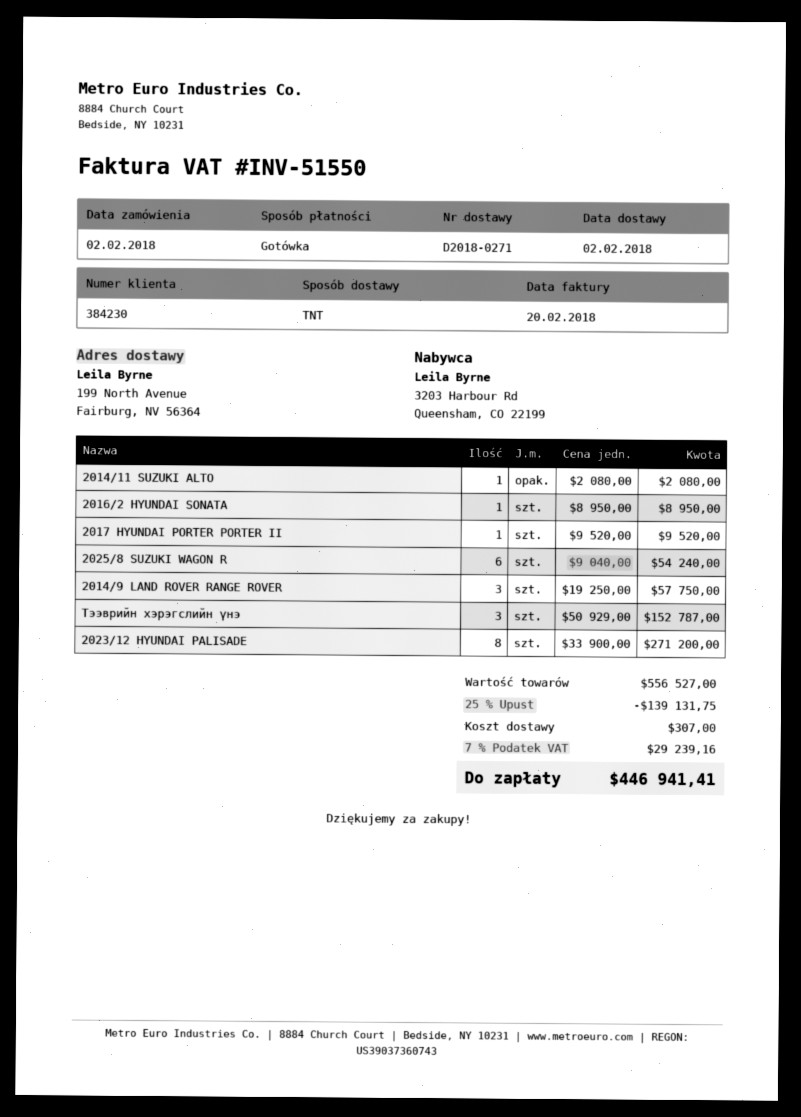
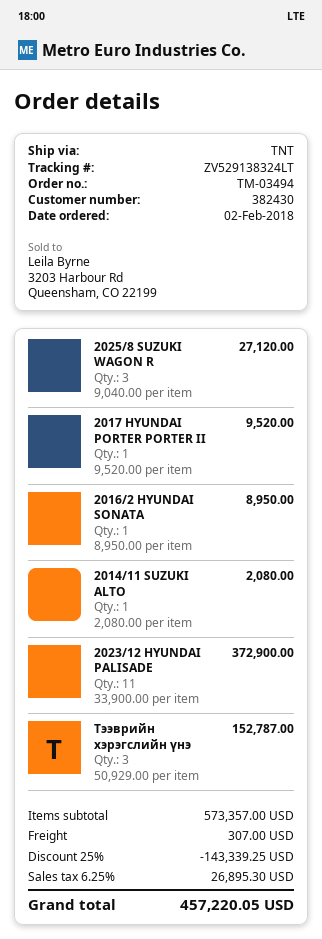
customer number: 384230 -> 382430
2025/8 SUZUKI WAGON R: 6 x 9040.00 = 54240.00 -> 3 x 9040.00 = 27120.00
2014/9 LAND ROVER RANGE ROVER: 3 x 19250.00 = 57750.00 -> none
2023/12 HYUNDAI PALISADE: 8 x 33900.00 = 271200.00 -> 11 x 33900.00 = 372900.00
subtotal: 556527.00 -> 573357.00
discount: 25% = 139131.75 -> 25% = 143339.25
tax: 7% = 29239.16 -> 6.25% = 26895.30
total: 446941.41 -> 457220.05

